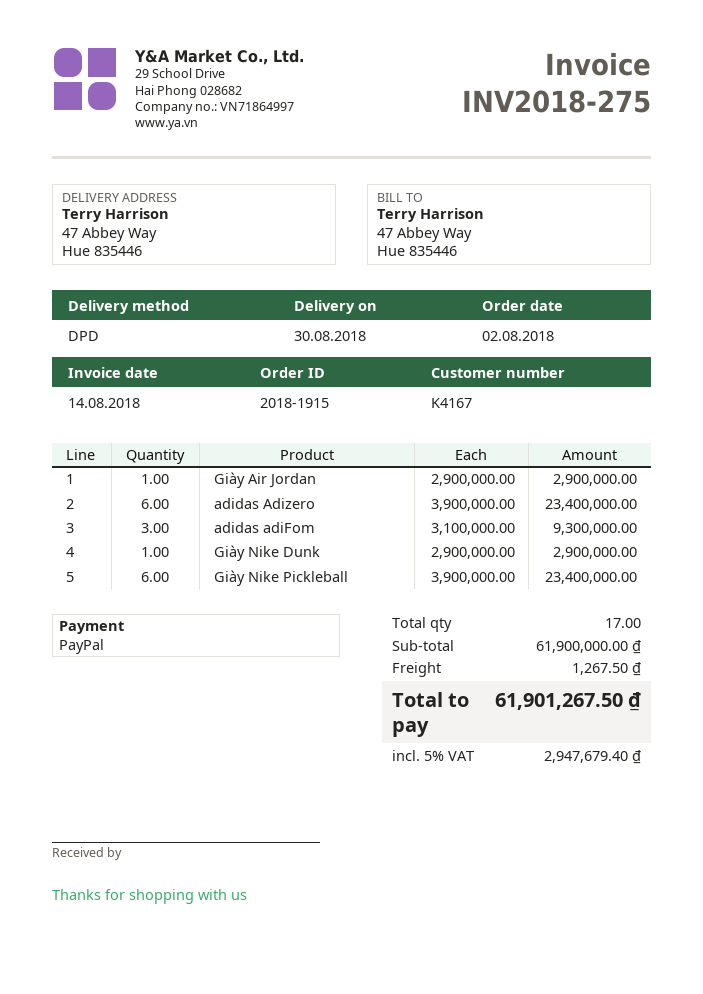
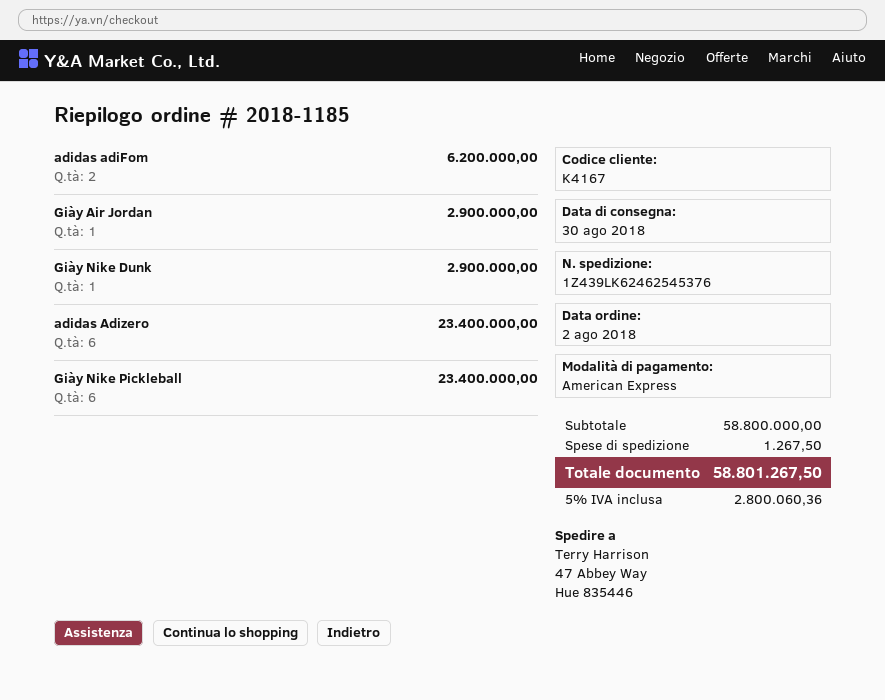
order number: 2018-1915 -> 2018-1185
payment method: PayPal -> American Express
adidas adiFom: 3 for 9300000.00 -> 2 for 6200000.00
subtotal: 61900000.00 -> 58800000.00
tax: 5% = 2947679.40 -> 5% = 2800060.36
total: 61901267.50 -> 58801267.50

